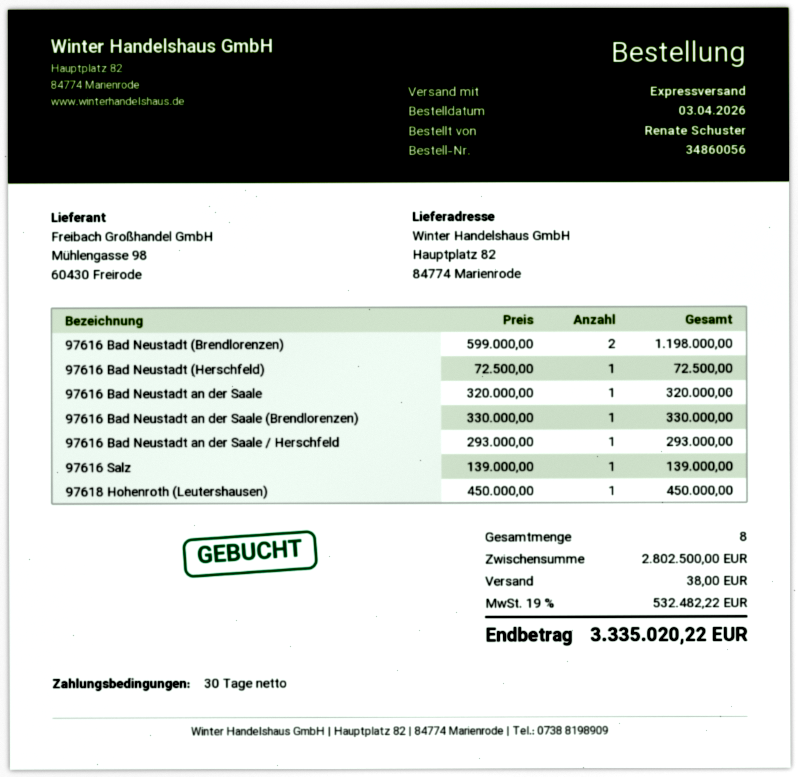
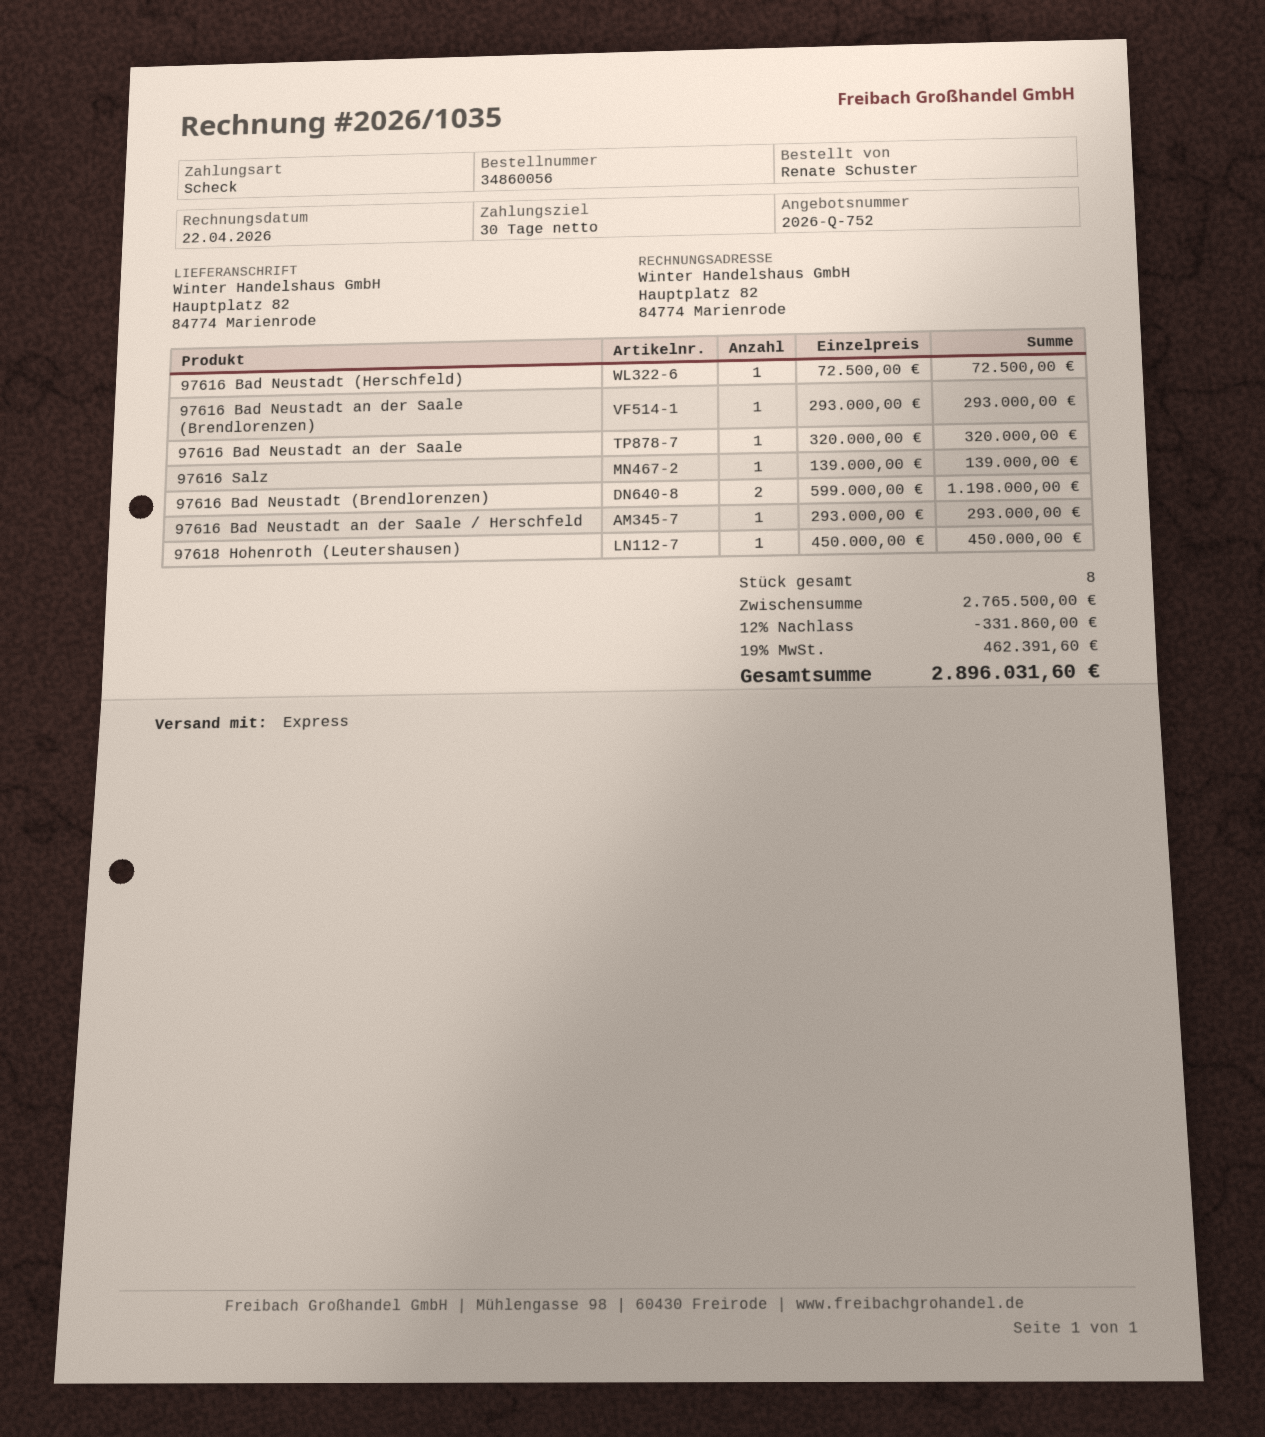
97616 Bad Neustadt an der Saale (Brendlorenzen): 1 x 330000.00 = 330000.00 -> 1 x 293000.00 = 293000.00
subtotal: 2802500.00 -> 2765500.00
discount: none -> 12% = 331860.00
shipping: 38.00 -> none
tax: 19% = 532482.22 -> 19% = 462391.60
total: 3335020.22 -> 2896031.60

